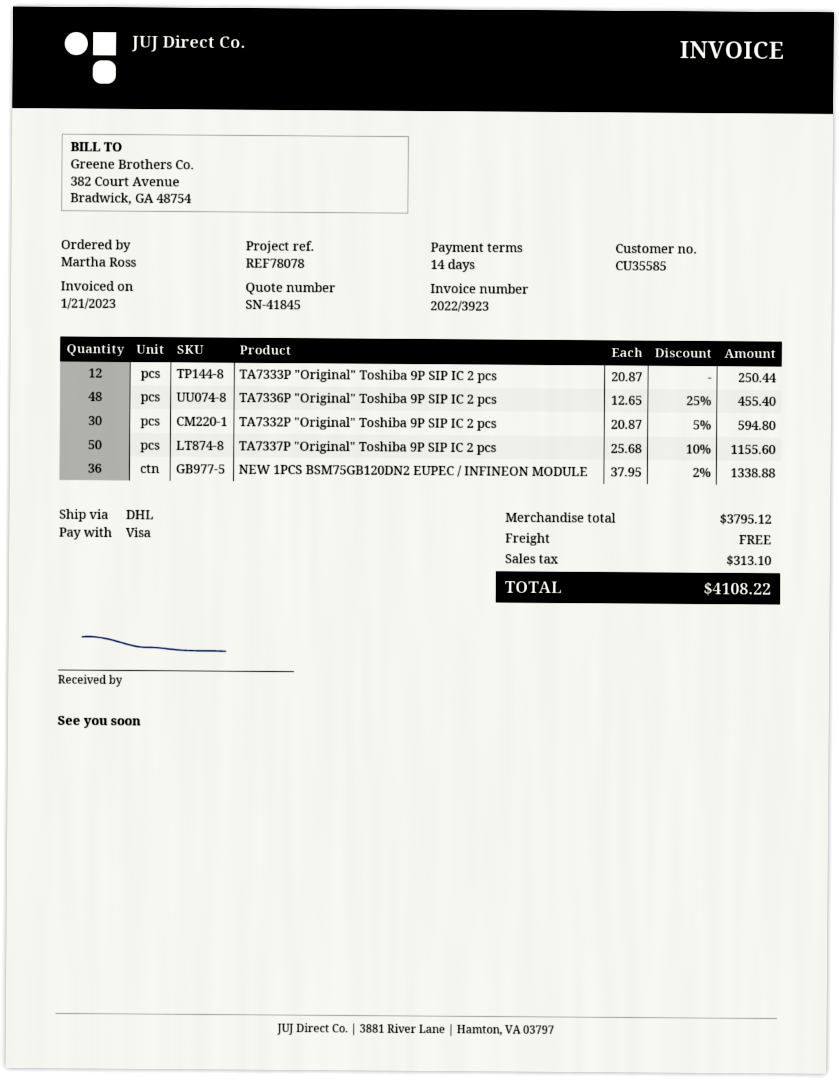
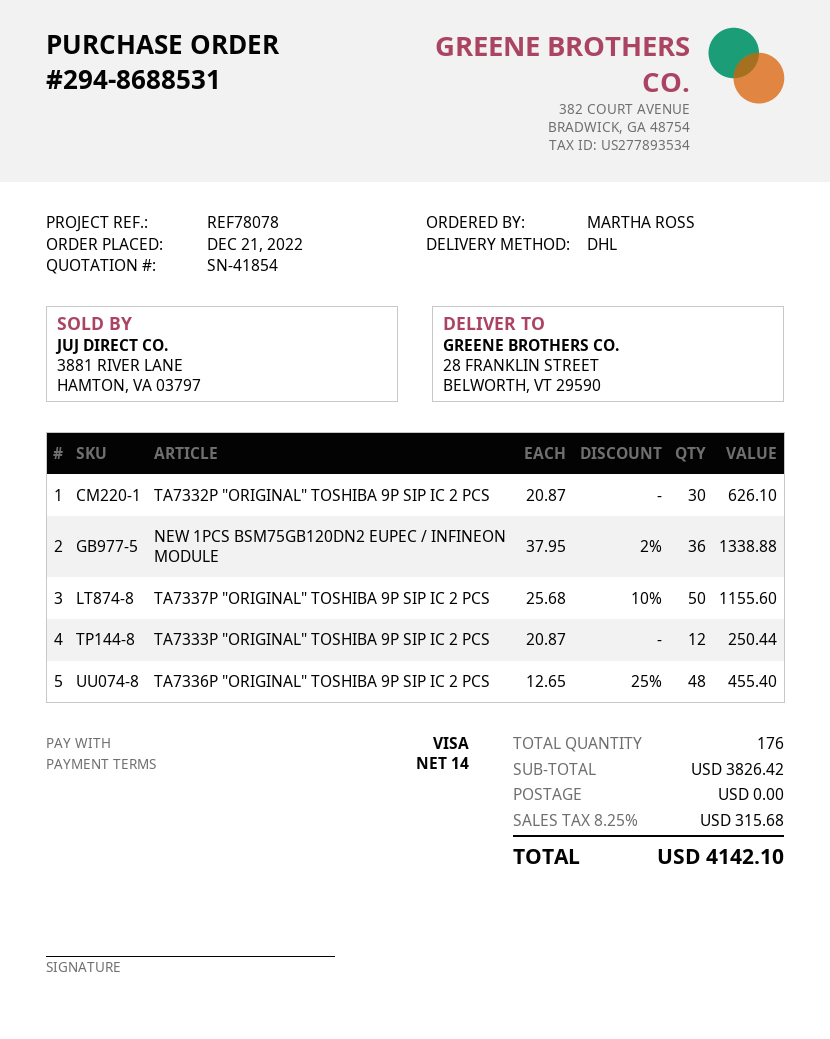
quote number: SN-41845 -> SN-41854
TA7332P "Original" Toshiba 9P SIP IC 2 pcs: 30 x 20.87 - 5% = 594.80 -> 30 x 20.87 = 626.10
subtotal: 3795.12 -> 3826.42
tax: 313.10 -> 315.68
total: 4108.22 -> 4142.10

